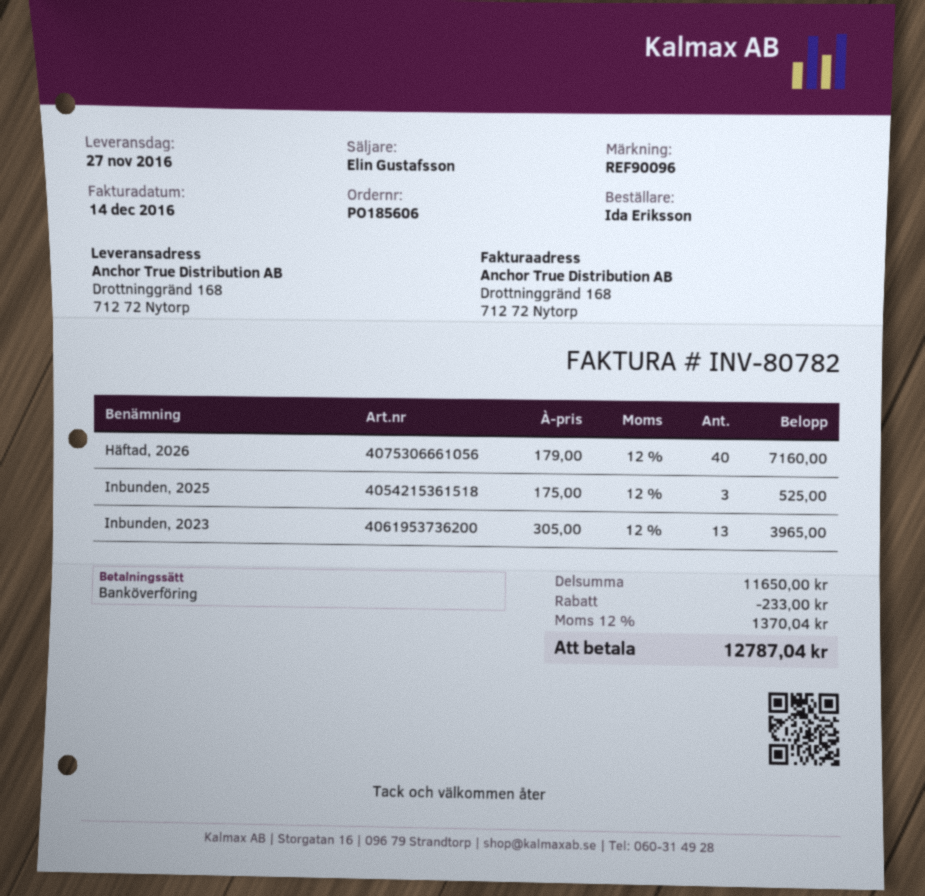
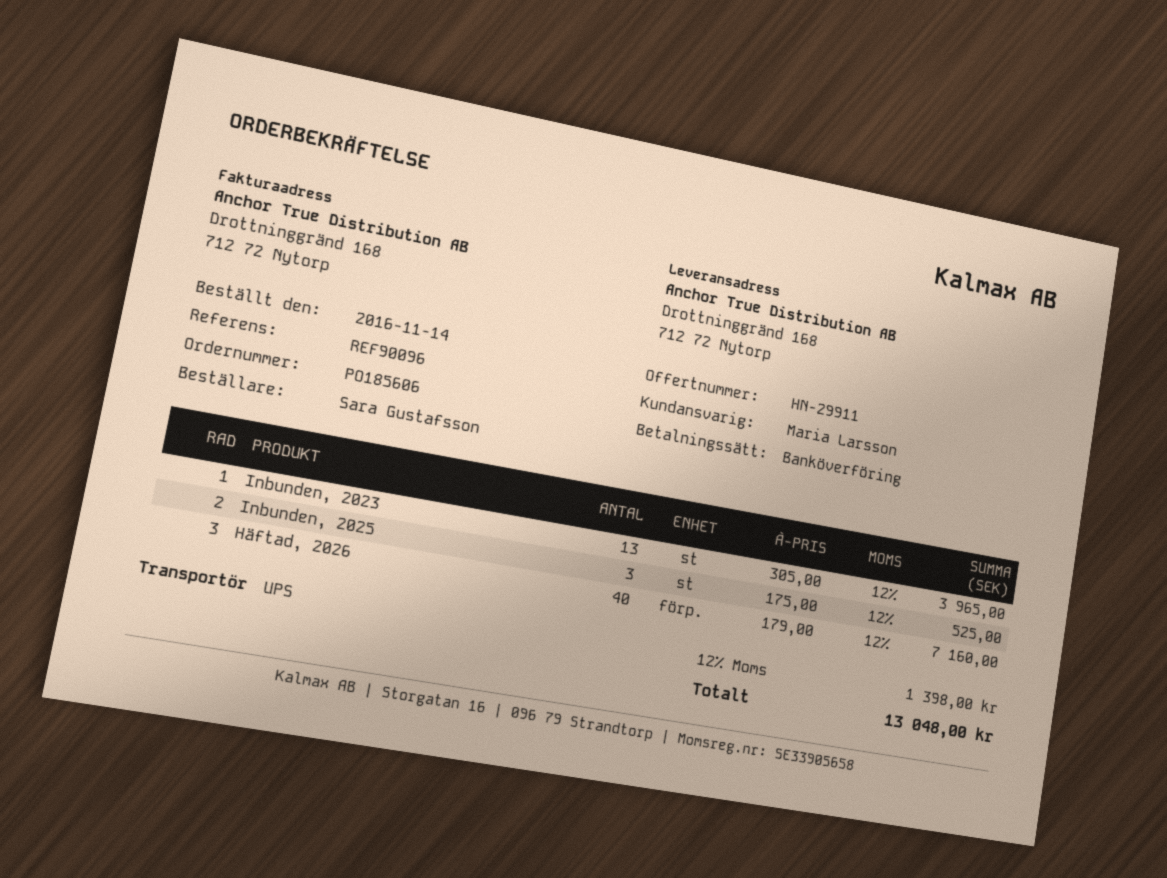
ordered by: Ida Eriksson -> Sara Gustafsson
sales rep: Elin Gustafsson -> Maria Larsson
discount: 233.00 -> none
tax: 12% = 1370.04 -> 12% = 1398.00
total: 12787.04 -> 13048.00

